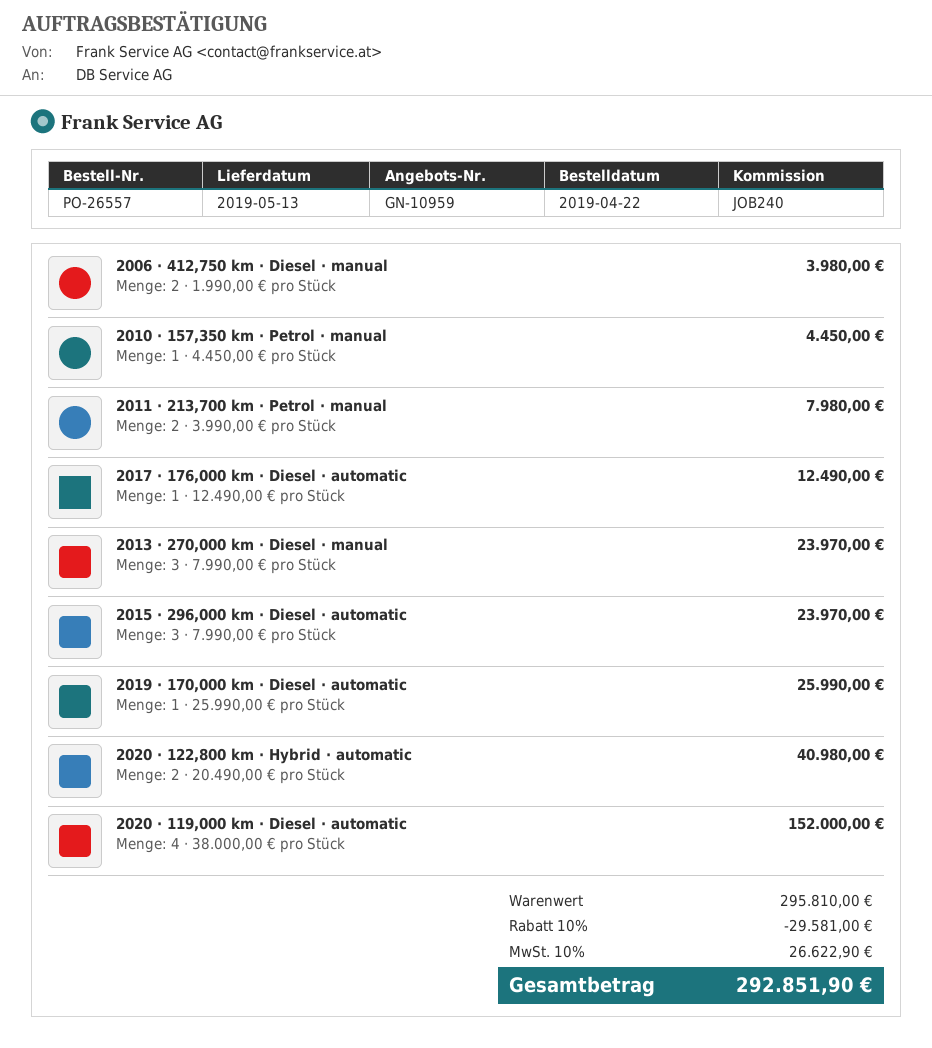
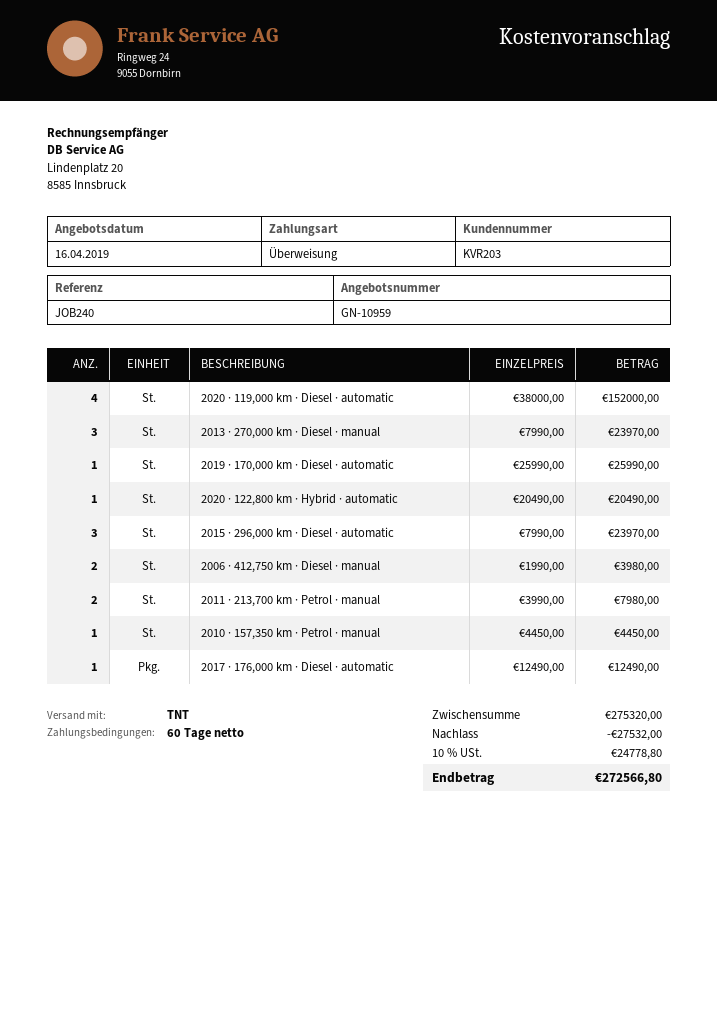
2020 · 122,800 km · Hybrid · automatic: 2 x 20490.00 = 40980.00 -> 1 x 20490.00 = 20490.00
subtotal: 295810.00 -> 275320.00
discount: 29581.00 -> 27532.00
tax: 10% = 26622.90 -> 10% = 24778.80
total: 292851.90 -> 272566.80

